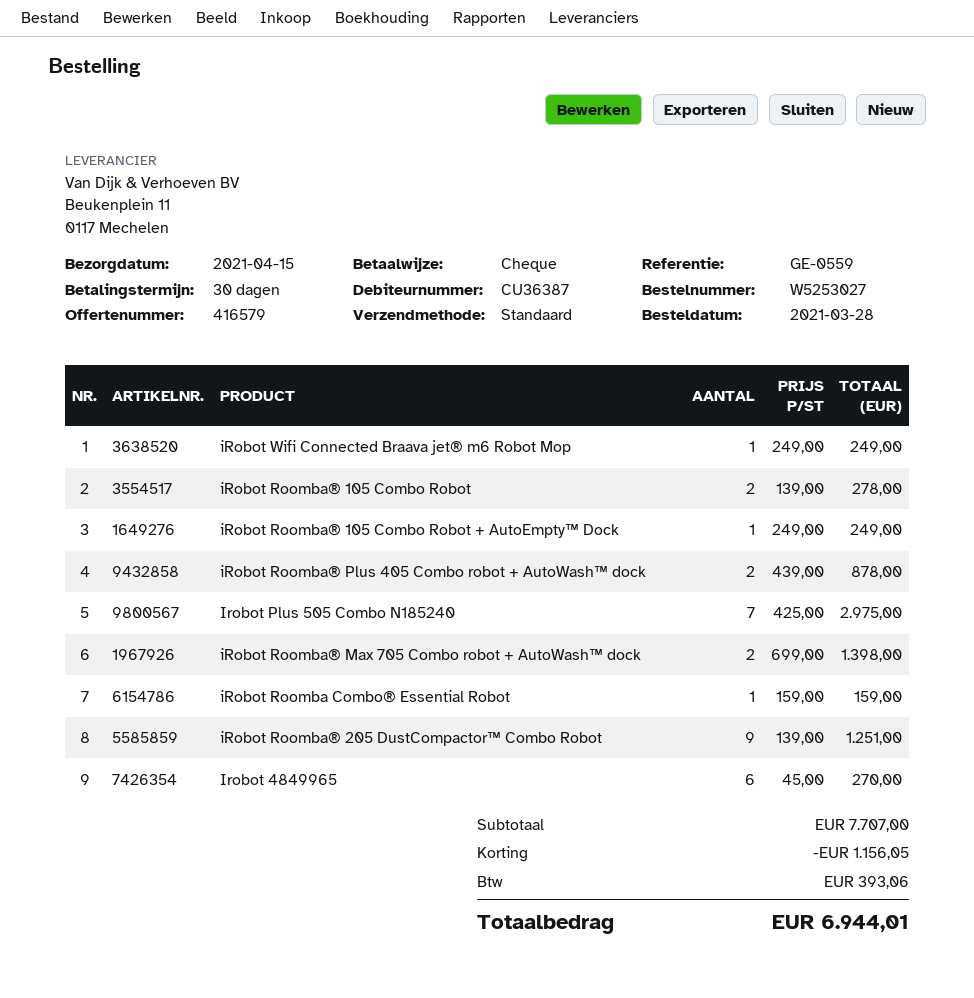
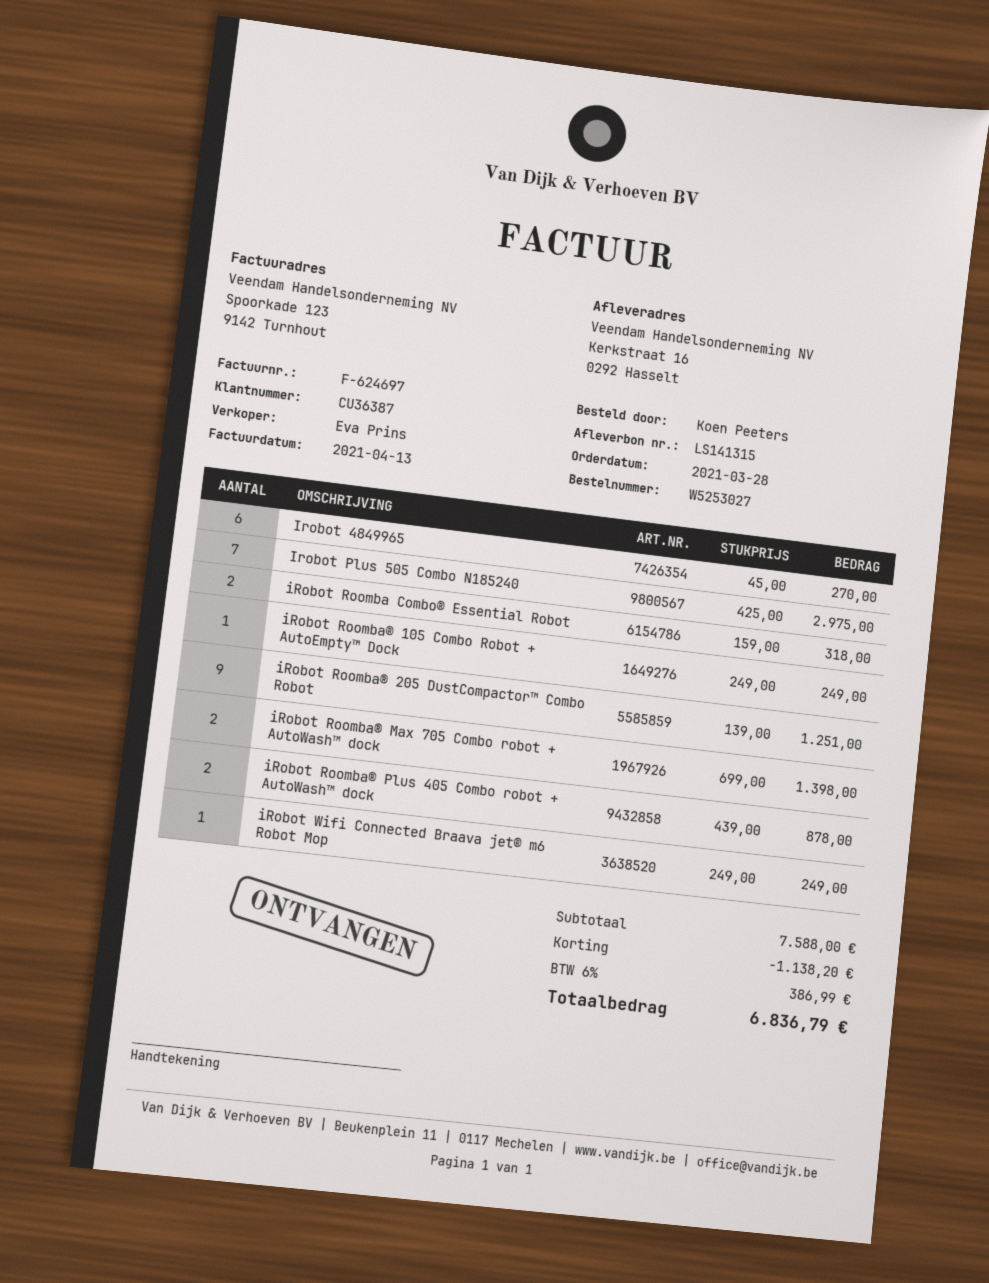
iRobot Roomba® 105 Combo Robot: 2 x 139.00 = 278.00 -> none
iRobot Roomba Combo® Essential Robot: 1 x 159.00 = 159.00 -> 2 x 159.00 = 318.00
subtotal: 7707.00 -> 7588.00
discount: 1156.05 -> 1138.20
tax: 393.06 -> 386.99
total: 6944.01 -> 6836.79

